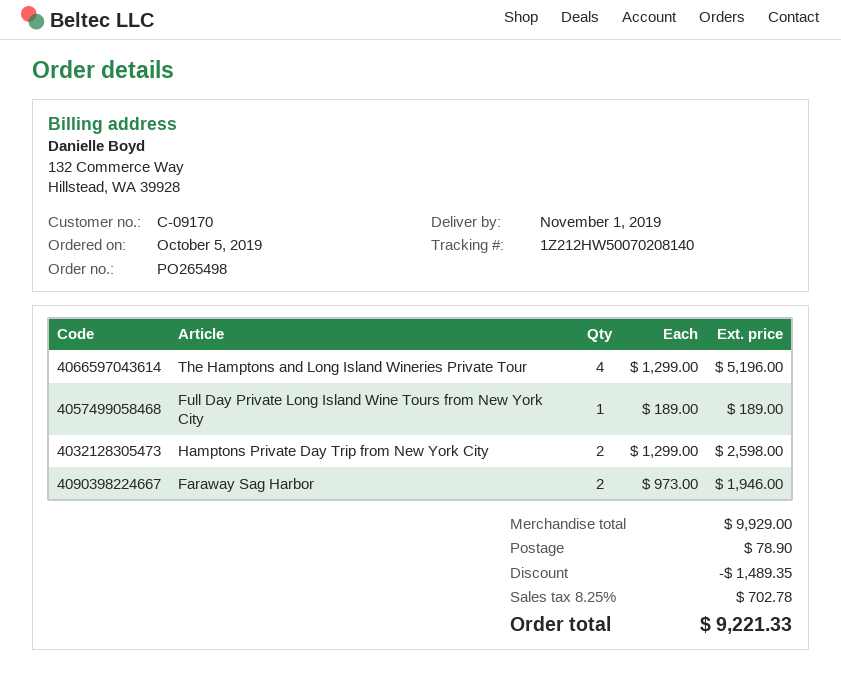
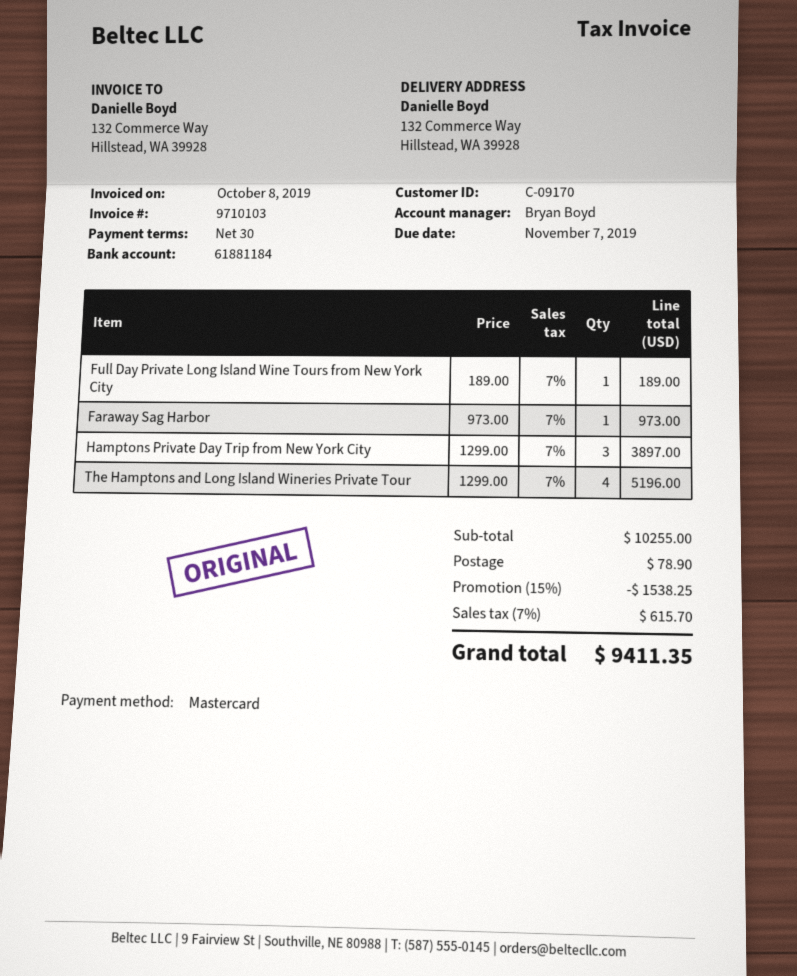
Hamptons Private Day Trip from New York City: 2 x 1299.00 = 2598.00 -> 3 x 1299.00 = 3897.00
Faraway Sag Harbor: 2 x 973.00 = 1946.00 -> 1 x 973.00 = 973.00
subtotal: 9929.00 -> 10255.00
discount: 1489.35 -> 1538.25
tax: 8.25% = 702.78 -> 7% = 615.70
total: 9221.33 -> 9411.35

